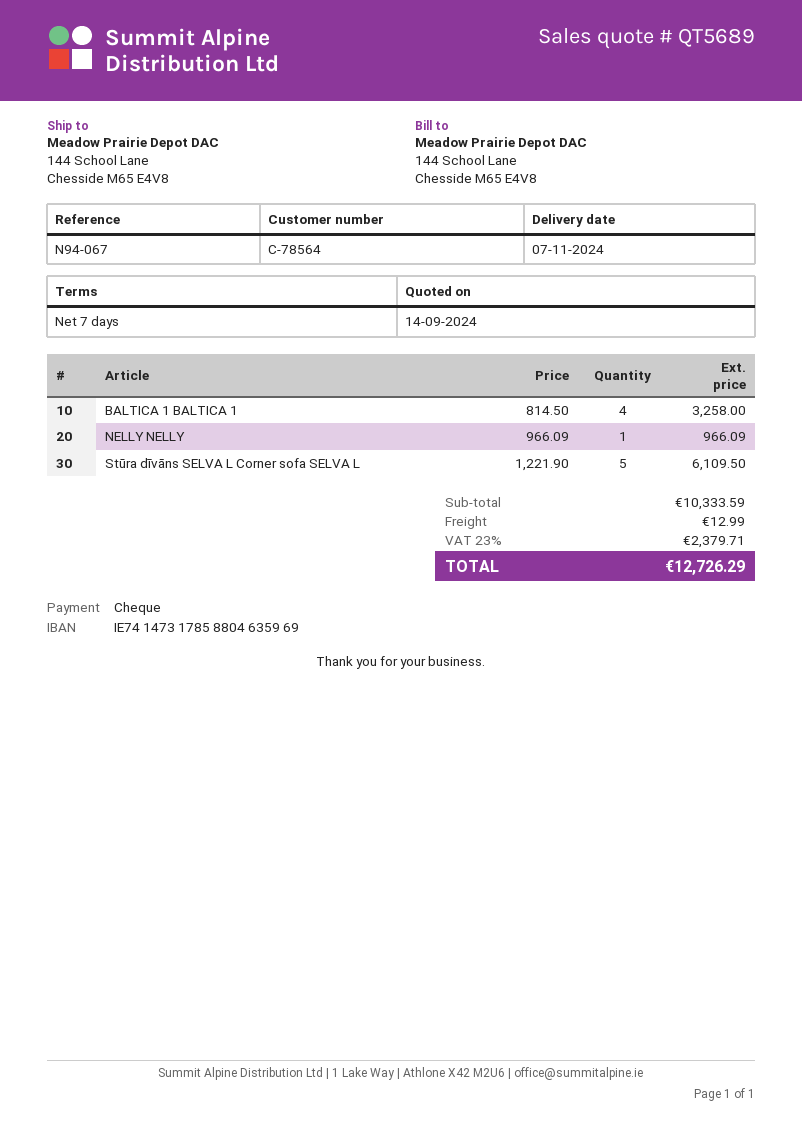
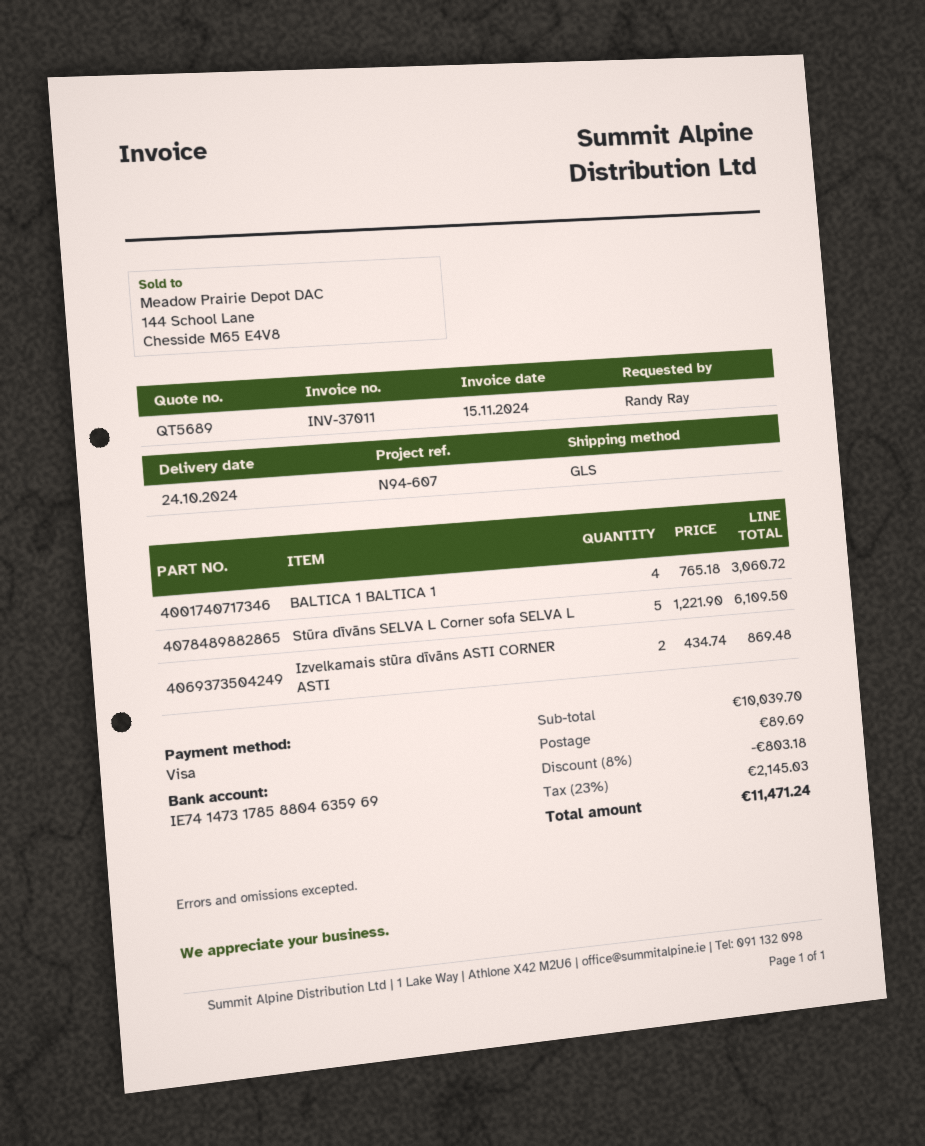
delivery date: 2024-11-07 -> 2024-10-24
reference: N94-067 -> N94-607
payment method: cheque -> Visa
BALTICA 1 BALTICA 1: 4 x 814.50 = 3258.00 -> 4 x 765.18 = 3060.72
NELLY NELLY: 1 x 966.09 = 966.09 -> none
Izvelkamais stūra dīvāns ASTI CORNER ASTI: none -> 2 x 434.74 = 869.48
subtotal: 10333.59 -> 10039.70
discount: none -> 8% = 803.18
shipping: 12.99 -> 89.69
tax: 23% = 2379.71 -> 23% = 2145.03
total: 12726.29 -> 11471.24

